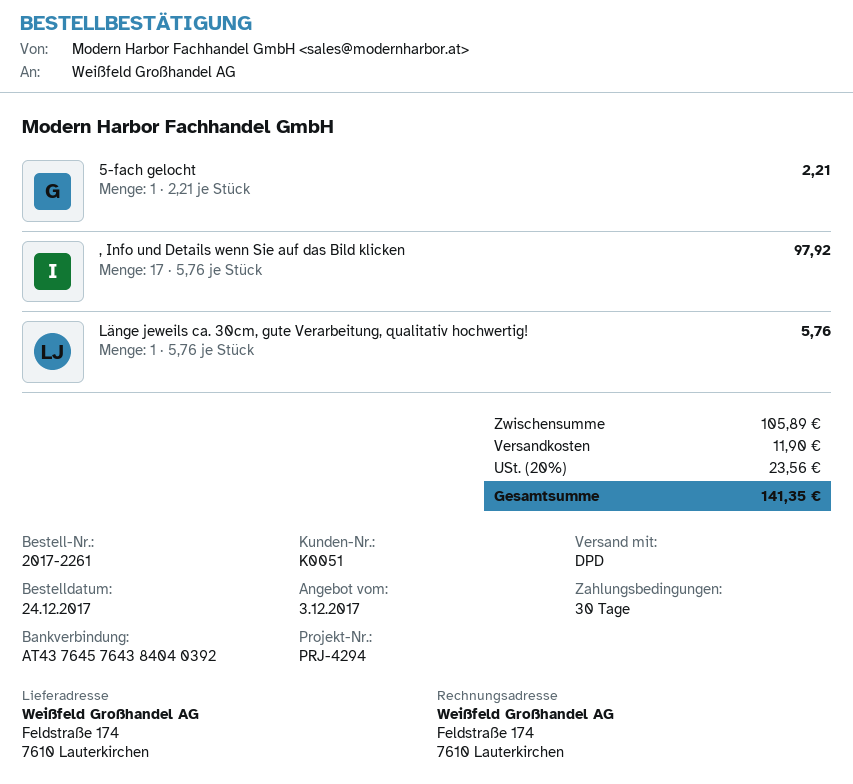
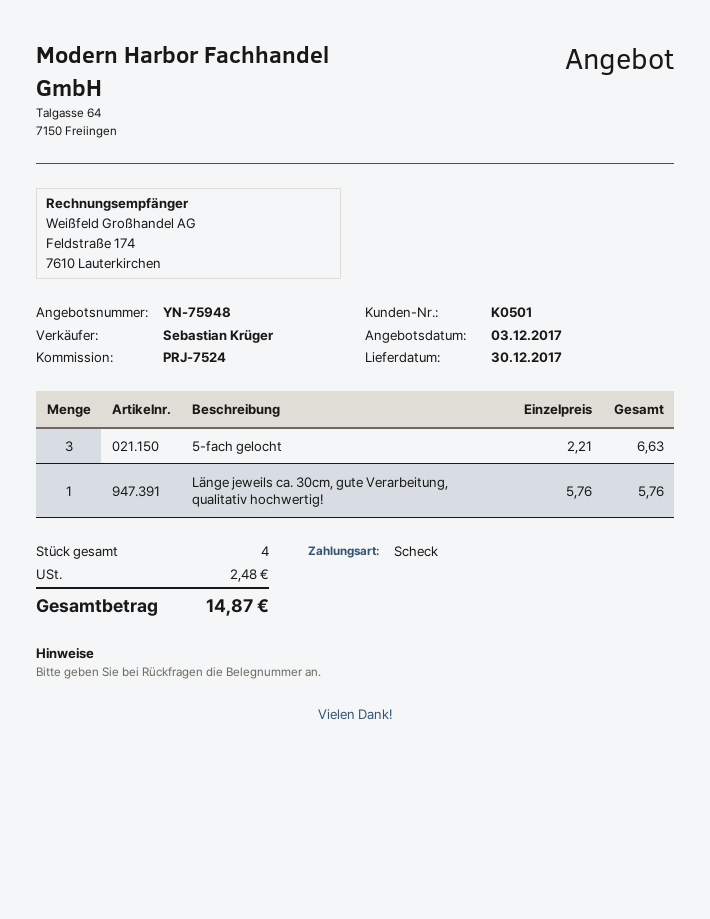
customer number: K0051 -> K0501
reference: PRJ-4294 -> PRJ-7524
5-fach gelocht: 1 x 2.21 = 2.21 -> 3 x 2.21 = 6.63
, Info und Details wenn Sie auf das Bild klicken: 17 x 5.76 = 97.92 -> none
shipping: 11.90 -> none
tax: 23.56 -> 2.48
total: 141.35 -> 14.87

